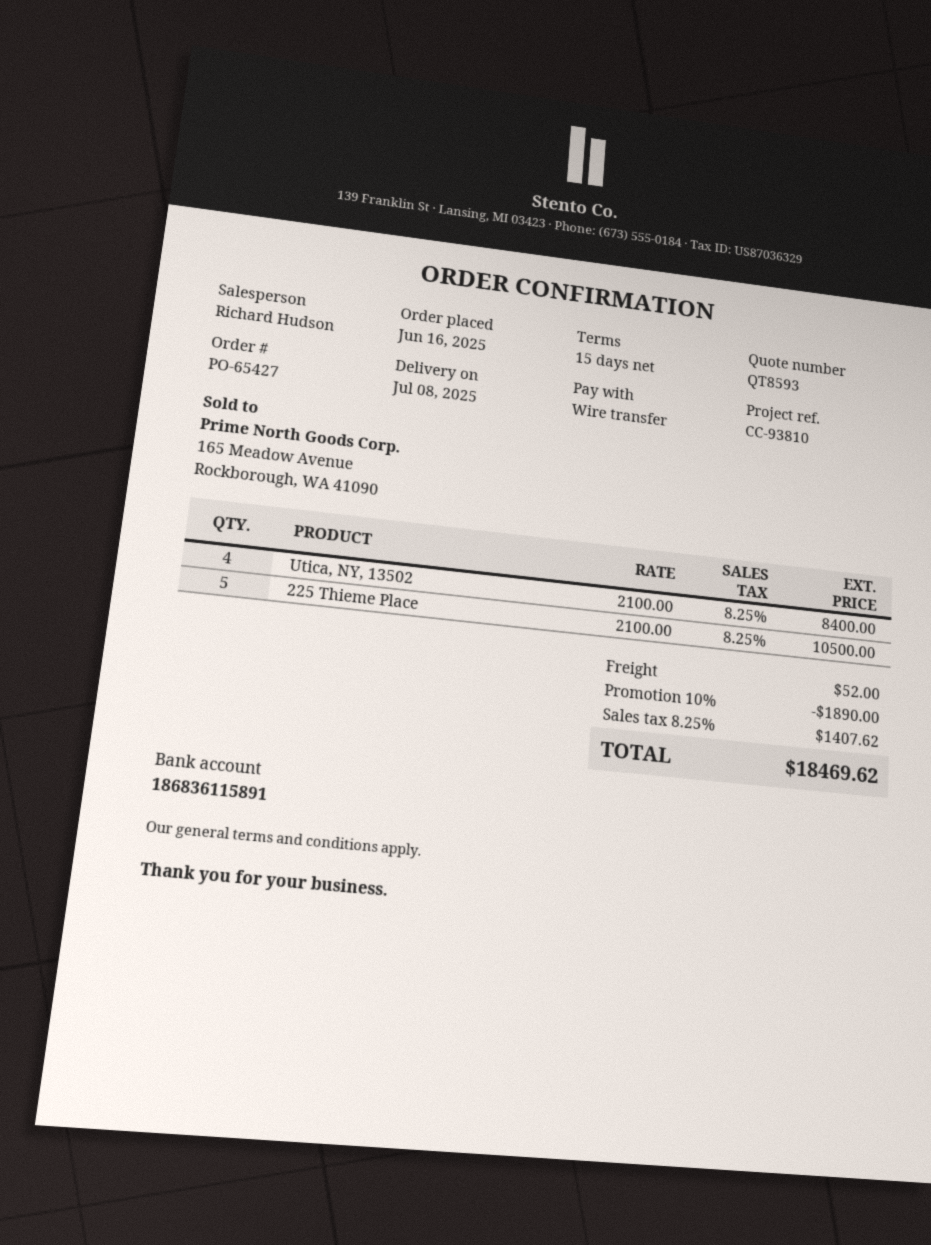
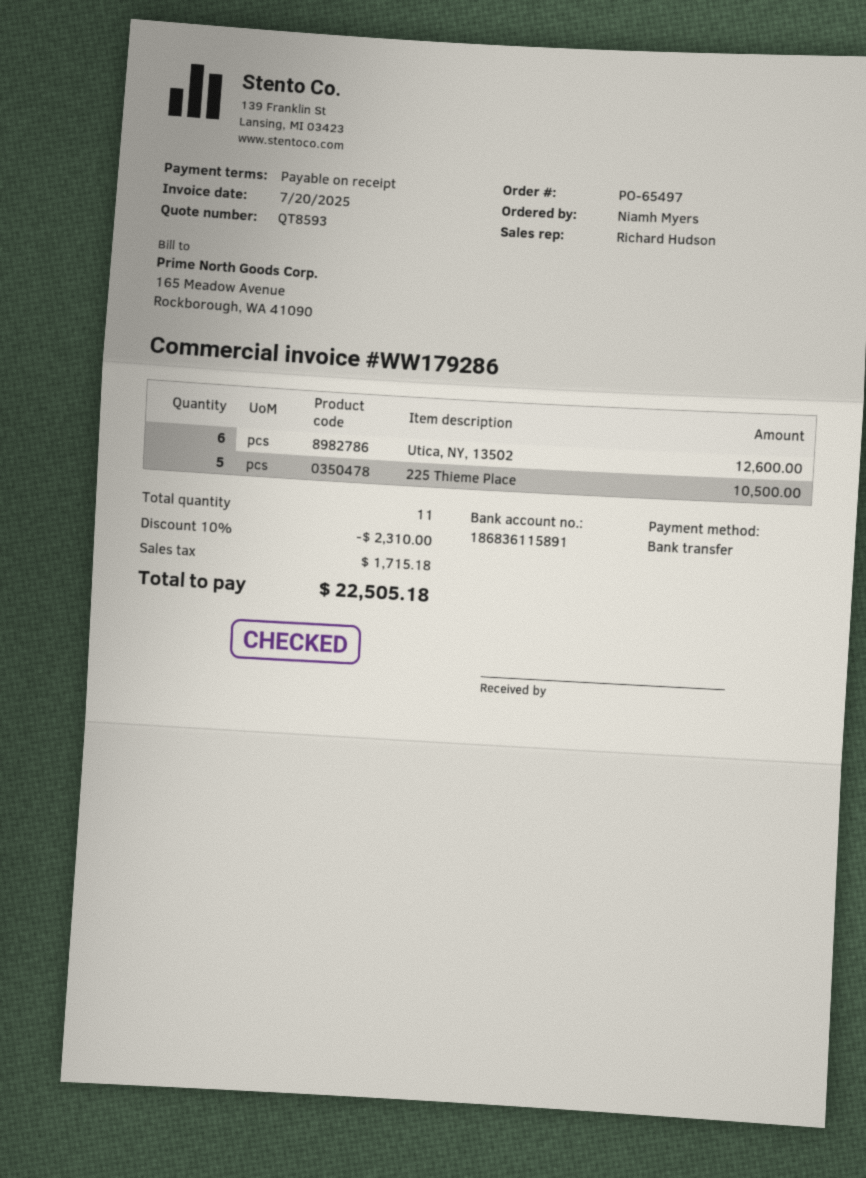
order number: PO-65427 -> PO-65497
payment terms: 15 days -> on receipt
Utica, NY, 13502: 4 for 8400.00 -> 6 for 12600.00
discount: 10% = 1890.00 -> 10% = 2310.00
shipping: 52.00 -> none
tax: 1407.62 -> 1715.18
total: 18469.62 -> 22505.18

